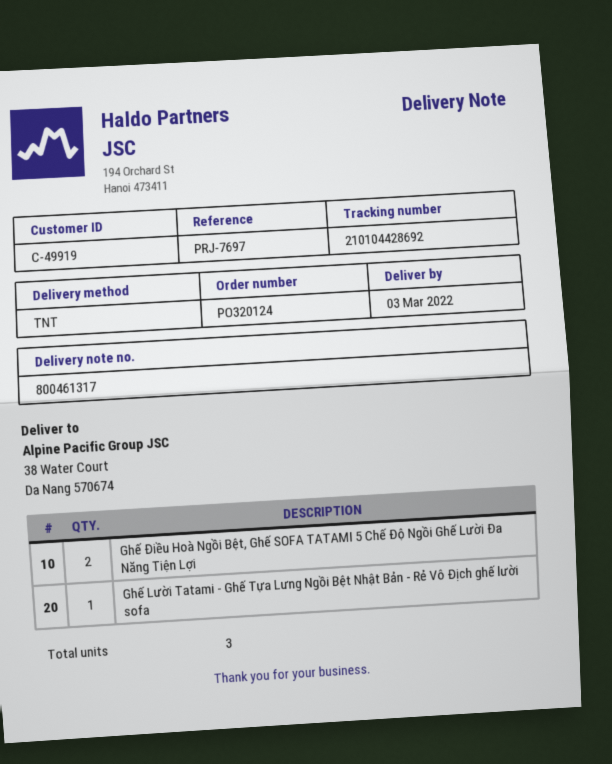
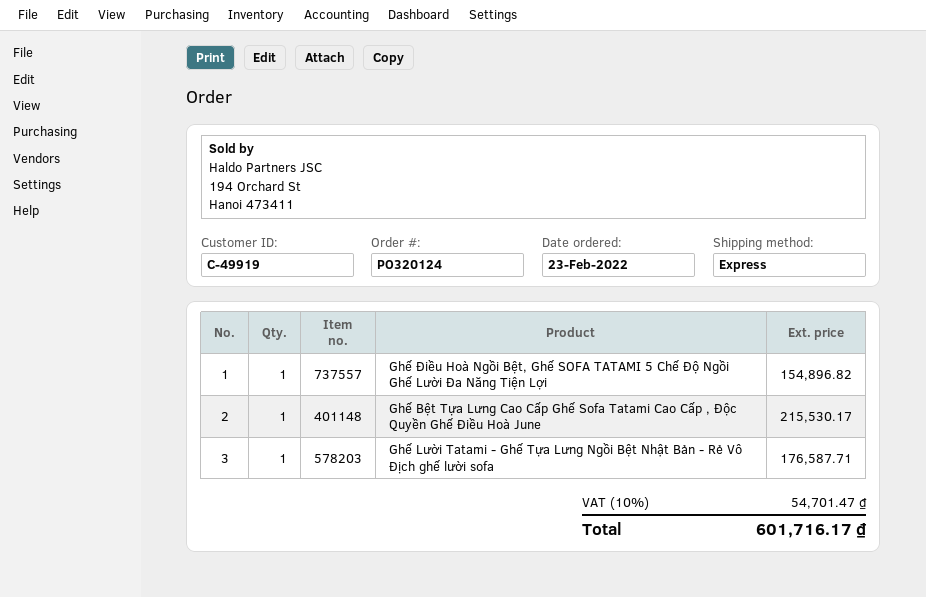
shipping method: TNT -> express
Ghế Điều Hoà Ngồi Bệt, Ghế SOFA TATAMI 5 Chế Độ Ngồi Ghế Lười Đa Năng Tiện Lợi: 2 -> 1
Ghế Bệt Tựa Lưng Cao Cấp Ghế Sofa Tatami Cao Cấp , Độc Quyền Ghế Điều Hoà June: none -> 1

